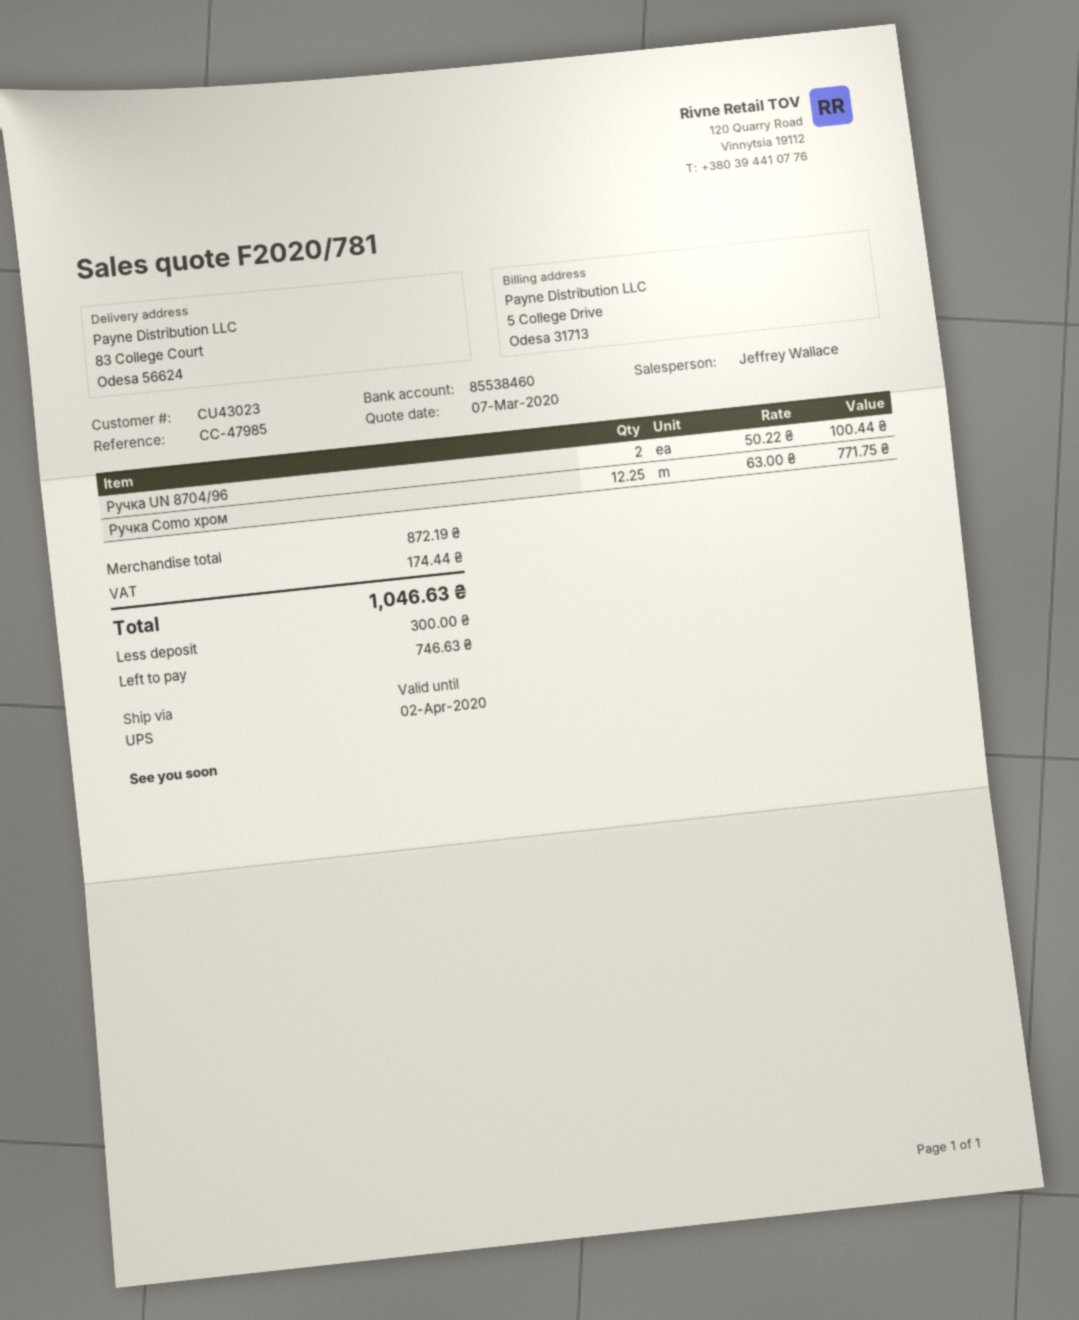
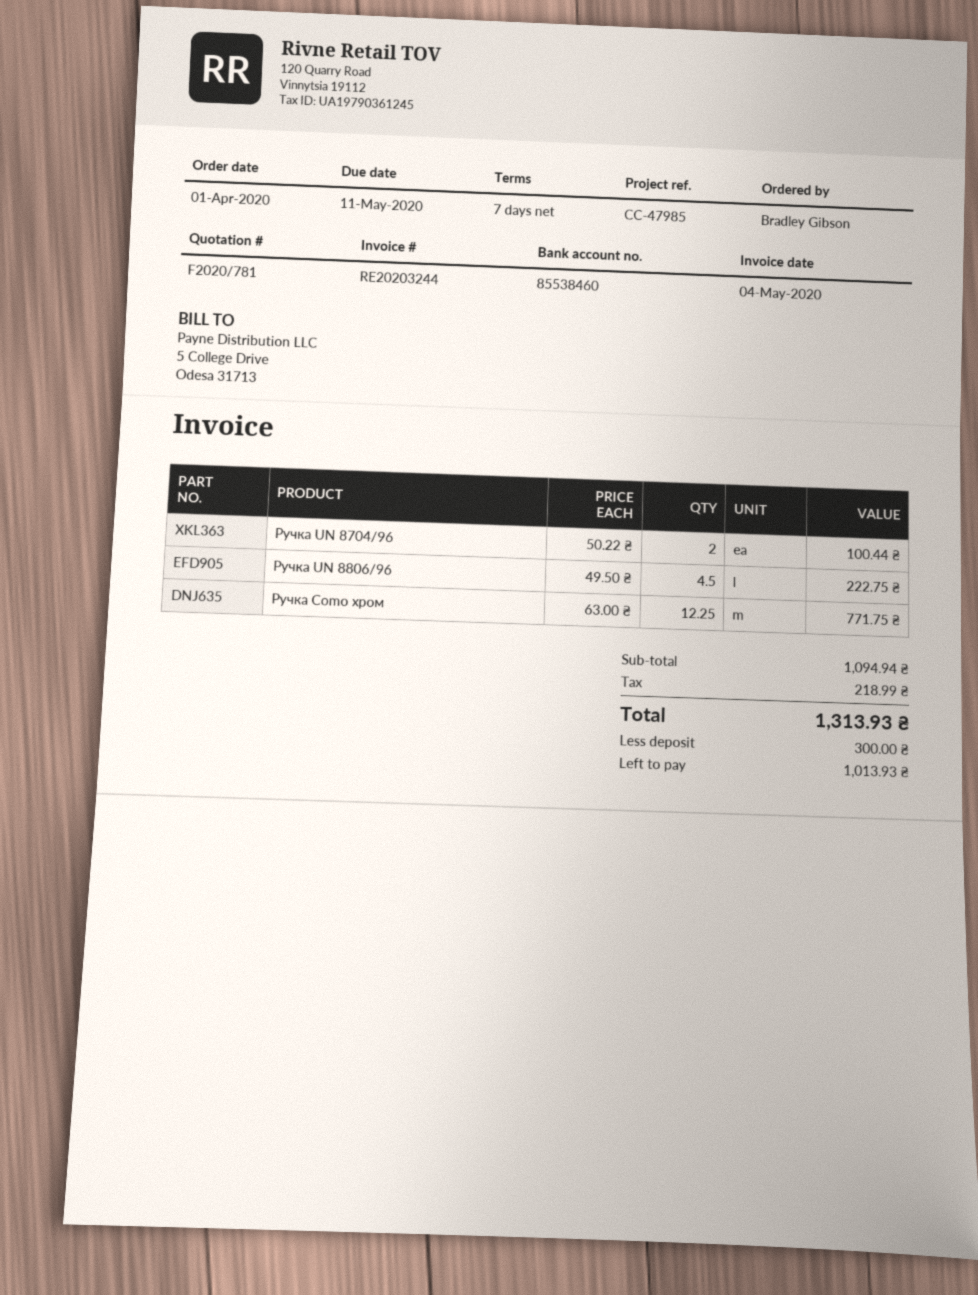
Ручка UN 8806/96: none -> 4.5 x 49.50 = 222.75
subtotal: 872.19 -> 1094.94
tax: 174.44 -> 218.99
total: 1046.63 -> 1313.93
balance: 746.63 -> 1013.93

